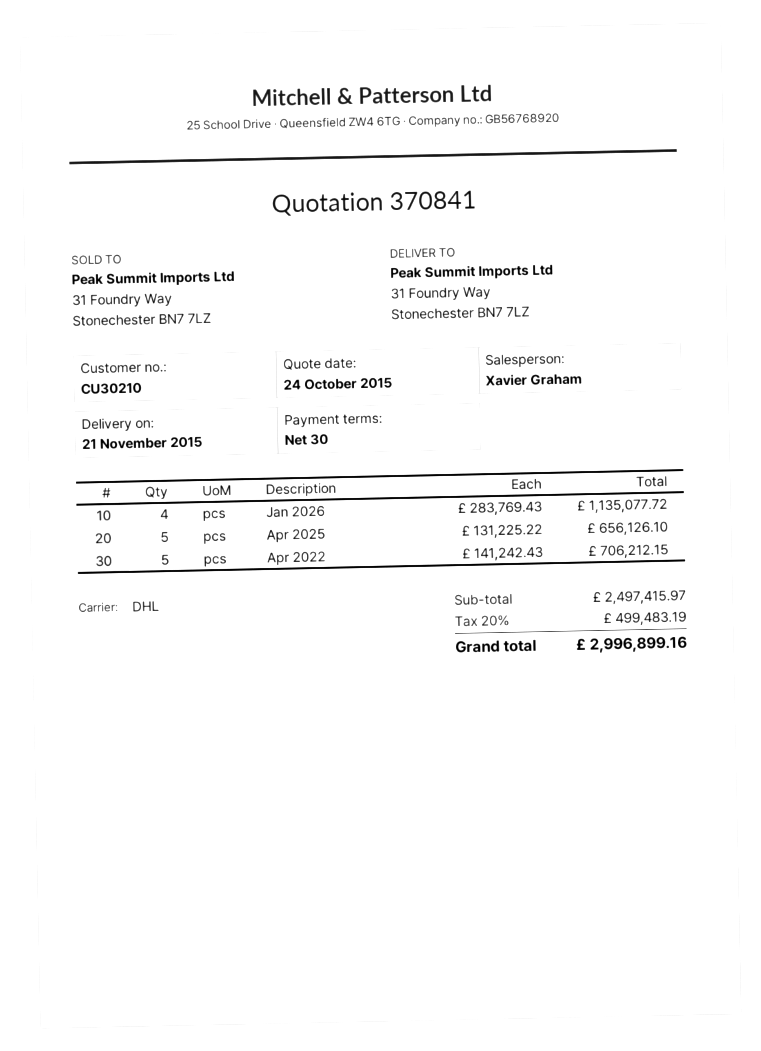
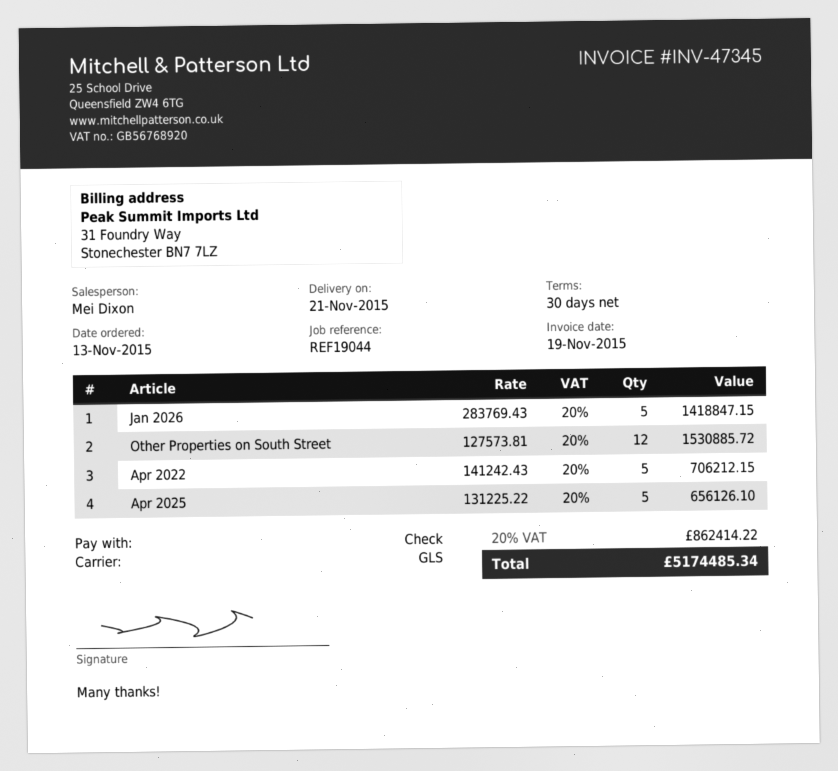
sales rep: Xavier Graham -> Mei Dixon
shipping method: DHL -> GLS
Jan 2026: 4 x 283769.43 = 1135077.72 -> 5 x 283769.43 = 1418847.15
Other Properties on South Street: none -> 12 x 127573.81 = 1530885.72
tax: 20% = 499483.19 -> 20% = 862414.22
total: 2996899.16 -> 5174485.34

